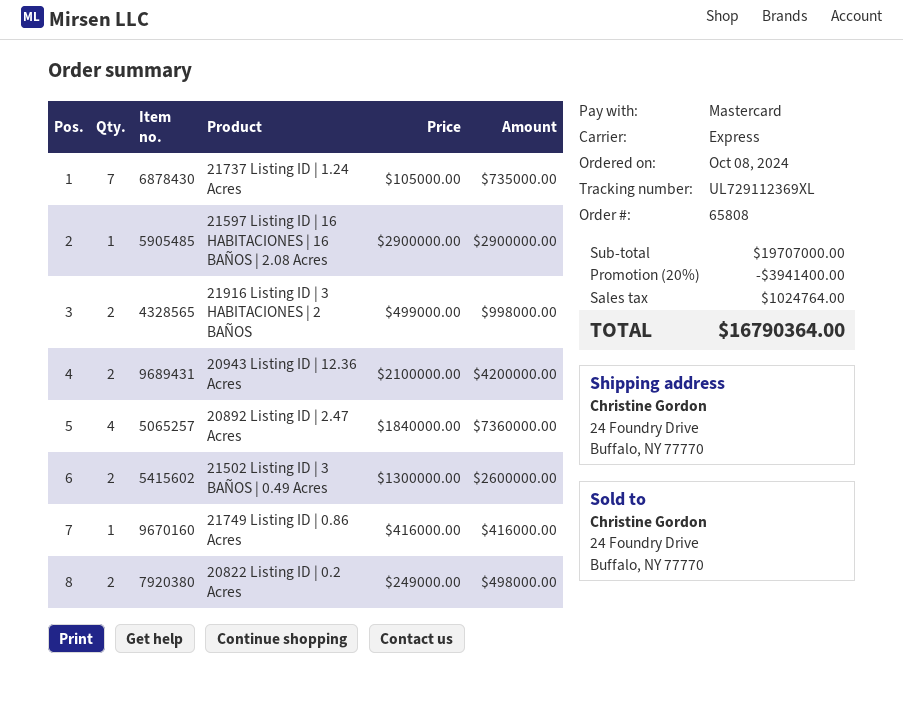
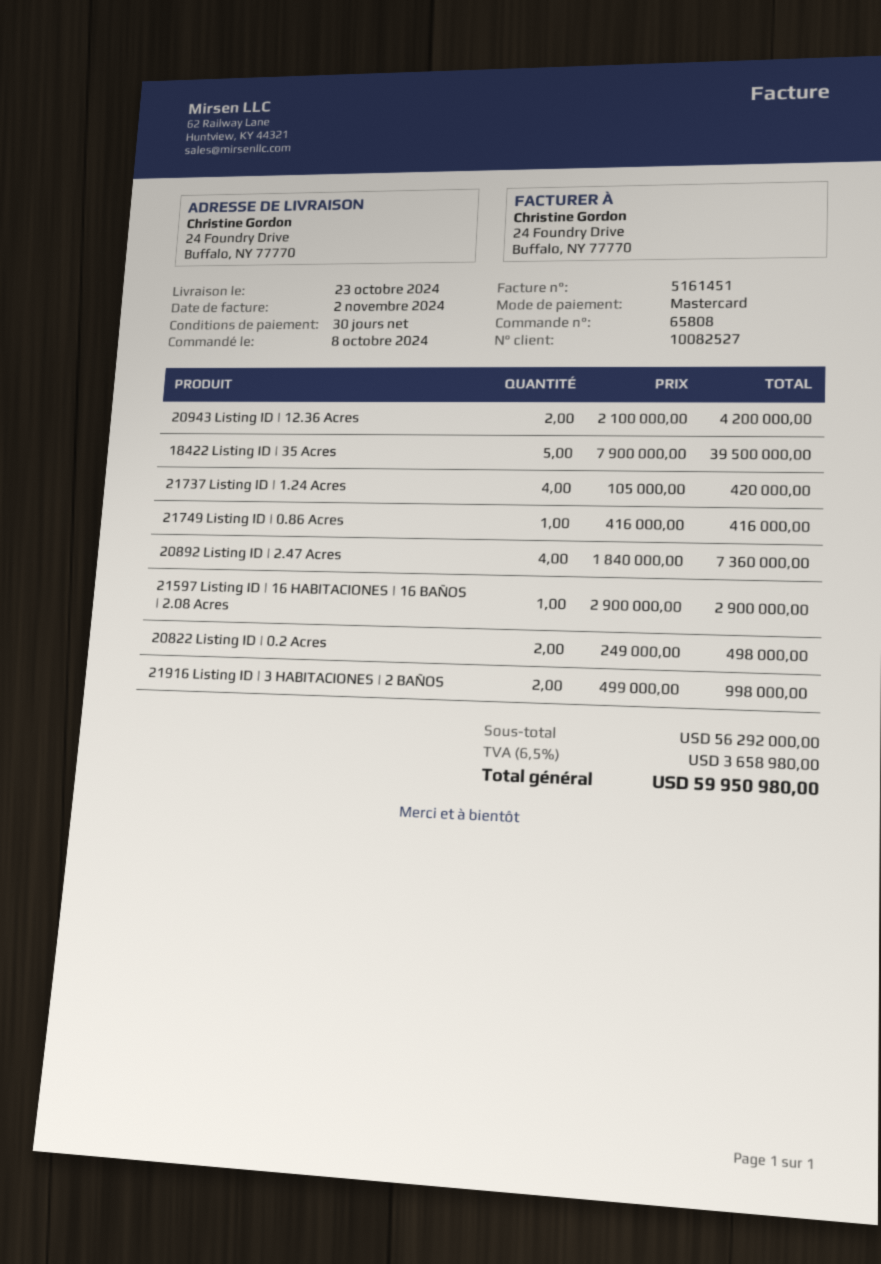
21737 Listing ID | 1.24 Acres: 7 x 105000.00 = 735000.00 -> 4 x 105000.00 = 420000.00
21502 Listing ID | 3 BAÑOS | 0.49 Acres: 2 x 1300000.00 = 2600000.00 -> none
18422 Listing ID | 35 Acres: none -> 5 x 7900000.00 = 39500000.00
subtotal: 19707000.00 -> 56292000.00
discount: 20% = 3941400.00 -> none
tax: 1024764.00 -> 3658980.00
total: 16790364.00 -> 59950980.00

